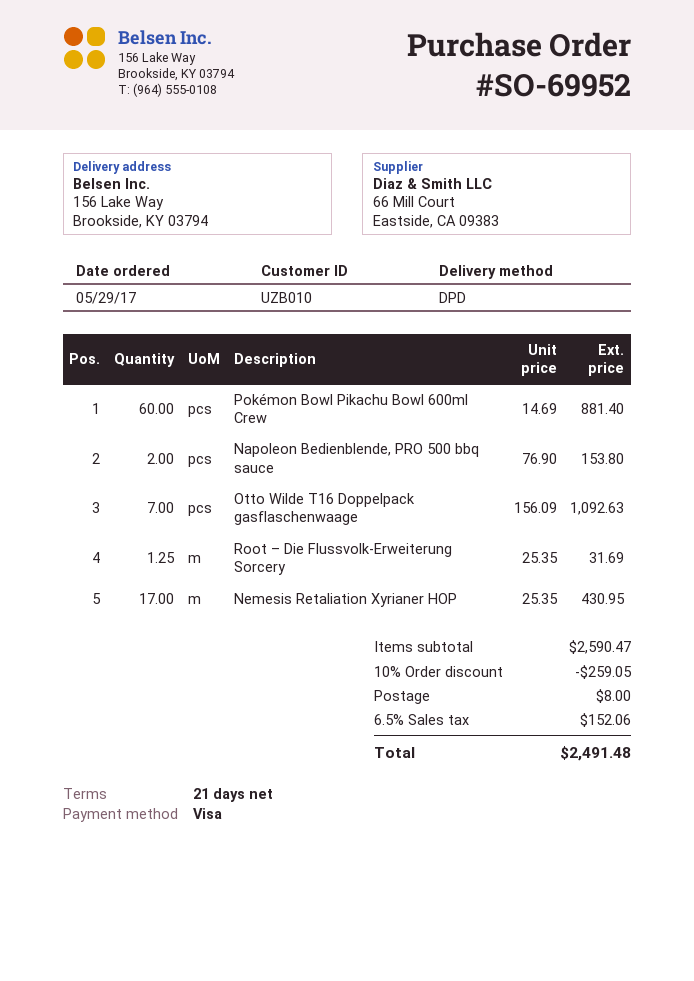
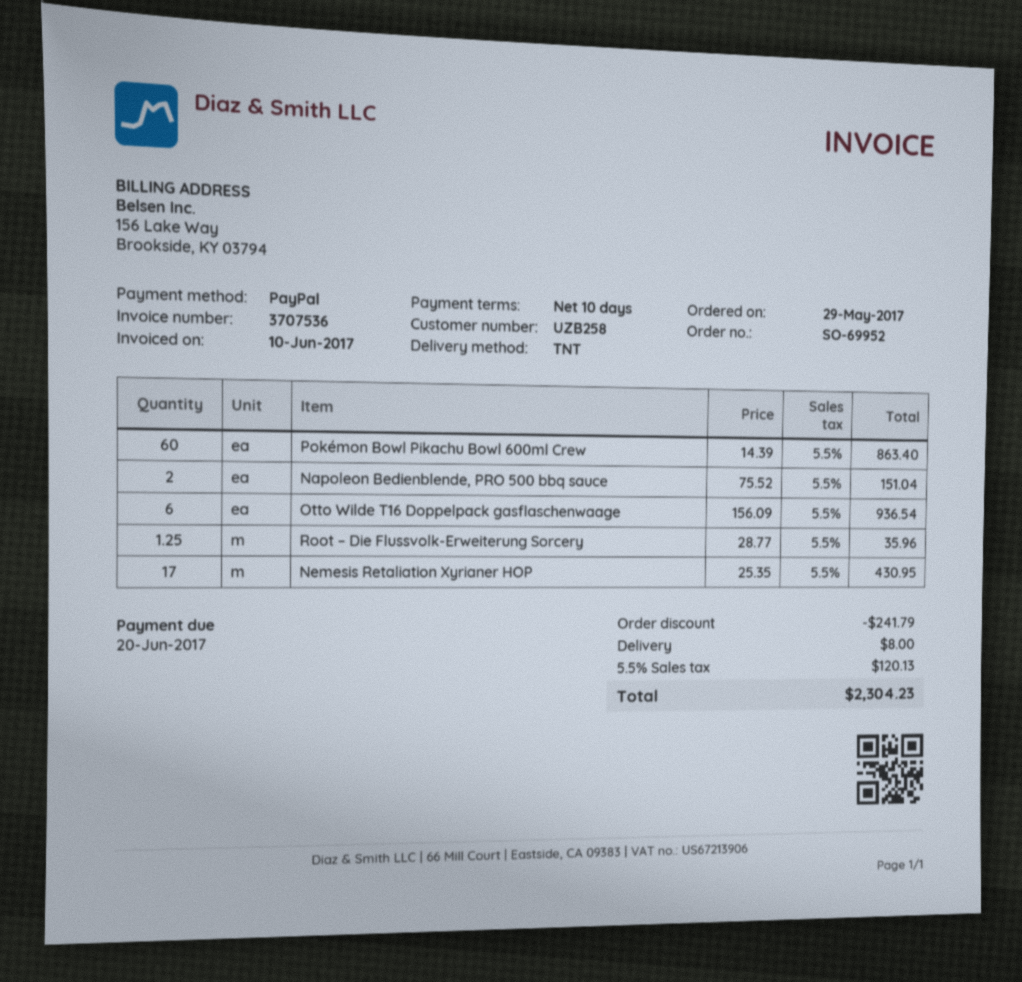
payment terms: 21 days -> 10 days
customer number: UZB010 -> UZB258
payment method: Visa -> PayPal
shipping method: DPD -> TNT
Pokémon Bowl Pikachu Bowl 600ml Crew: 60 x 14.69 = 881.40 -> 60 x 14.39 = 863.40
Napoleon Bedienblende, PRO 500 bbq sauce: 2 x 76.90 = 153.80 -> 2 x 75.52 = 151.04
Otto Wilde T16 Doppelpack gasflaschenwaage: 7 x 156.09 = 1092.63 -> 6 x 156.09 = 936.54
Root – Die Flussvolk-Erweiterung Sorcery: 1.25 x 25.35 = 31.69 -> 1.25 x 28.77 = 35.96
discount: 259.05 -> 241.79
tax: 6.5% = 152.06 -> 5.5% = 120.13
total: 2491.48 -> 2304.23

